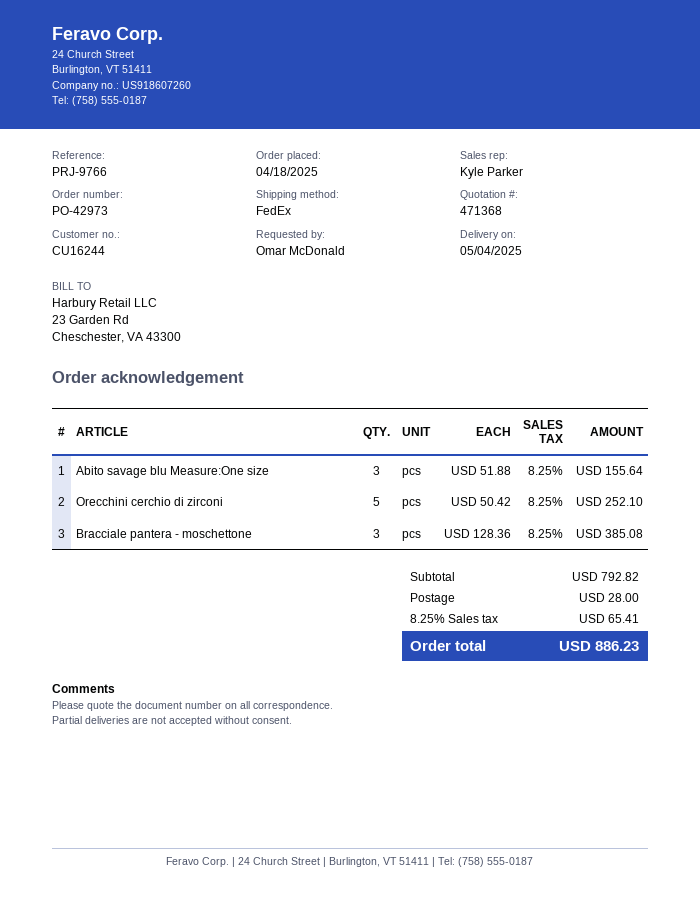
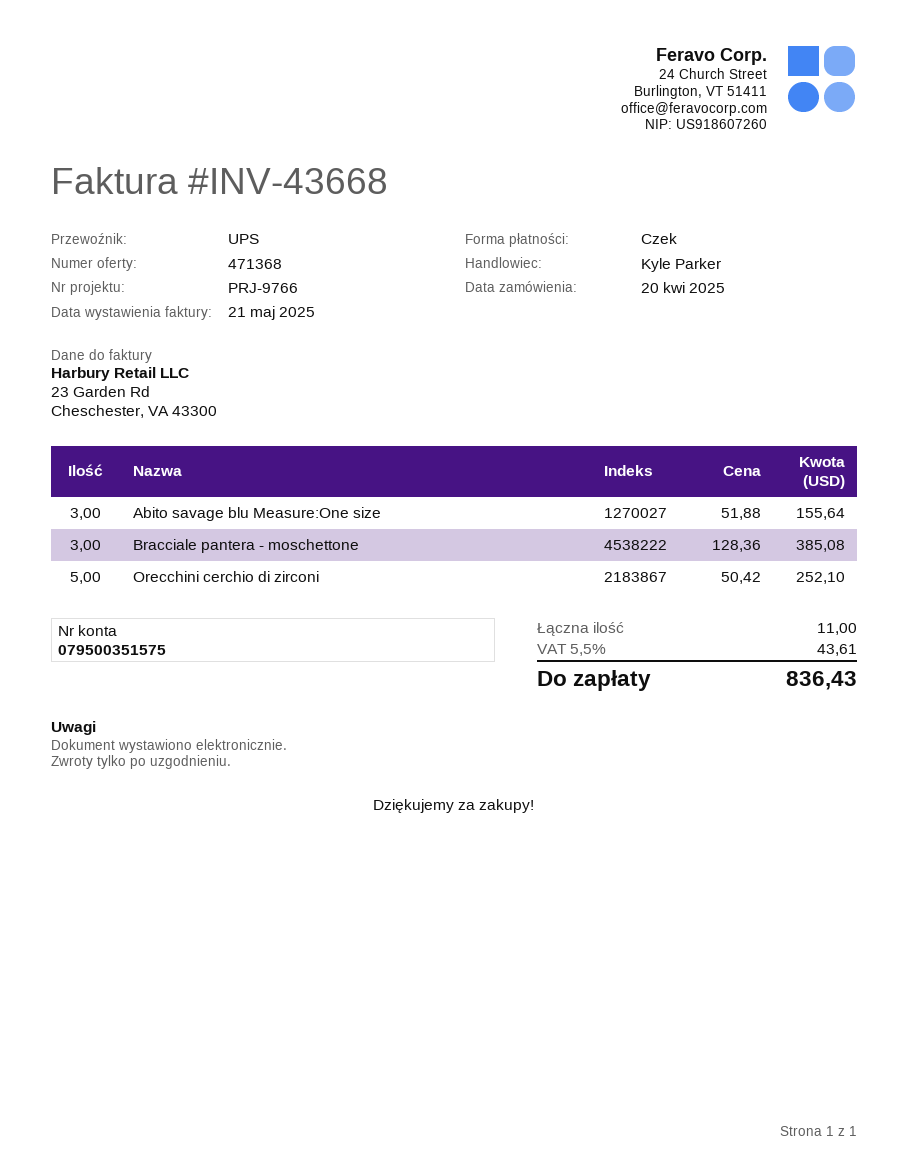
order date: 2025-04-18 -> 2025-04-20
shipping method: FedEx -> UPS
shipping: 28.00 -> none
tax: 8.25% = 65.41 -> 5.5% = 43.61
total: 886.23 -> 836.43

